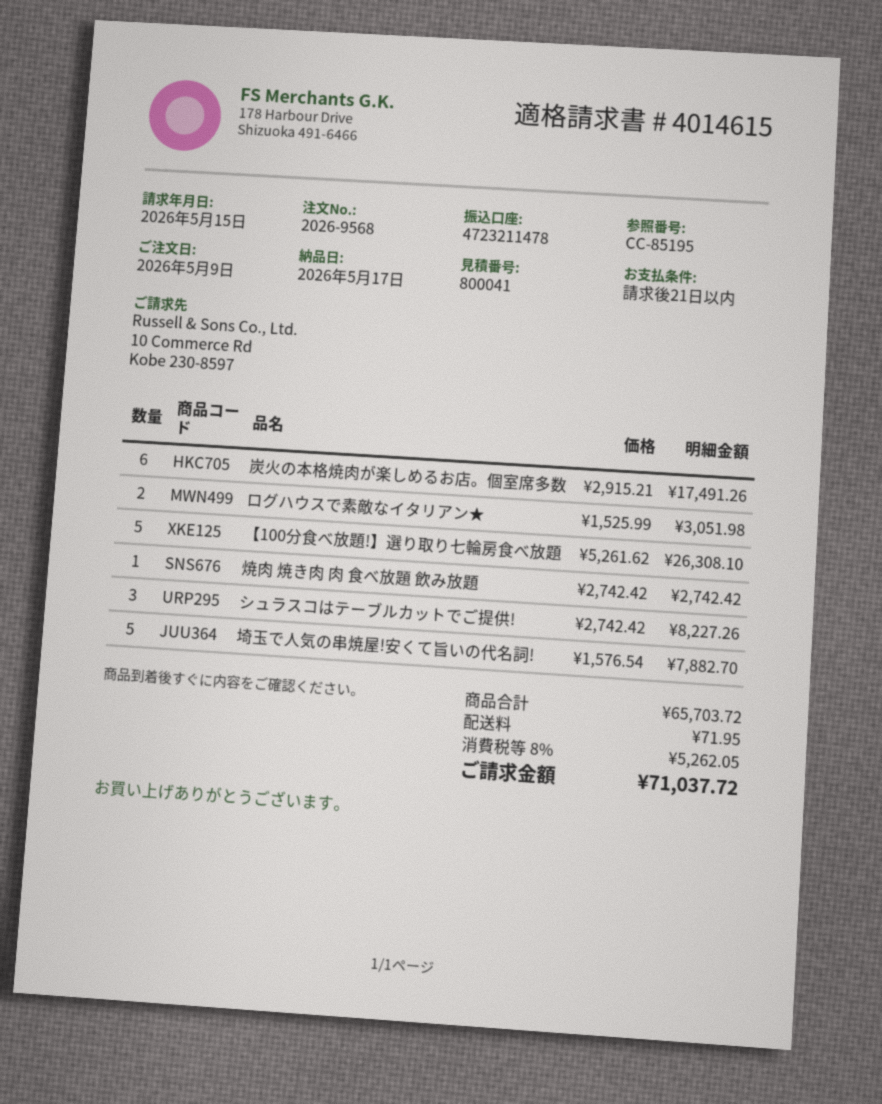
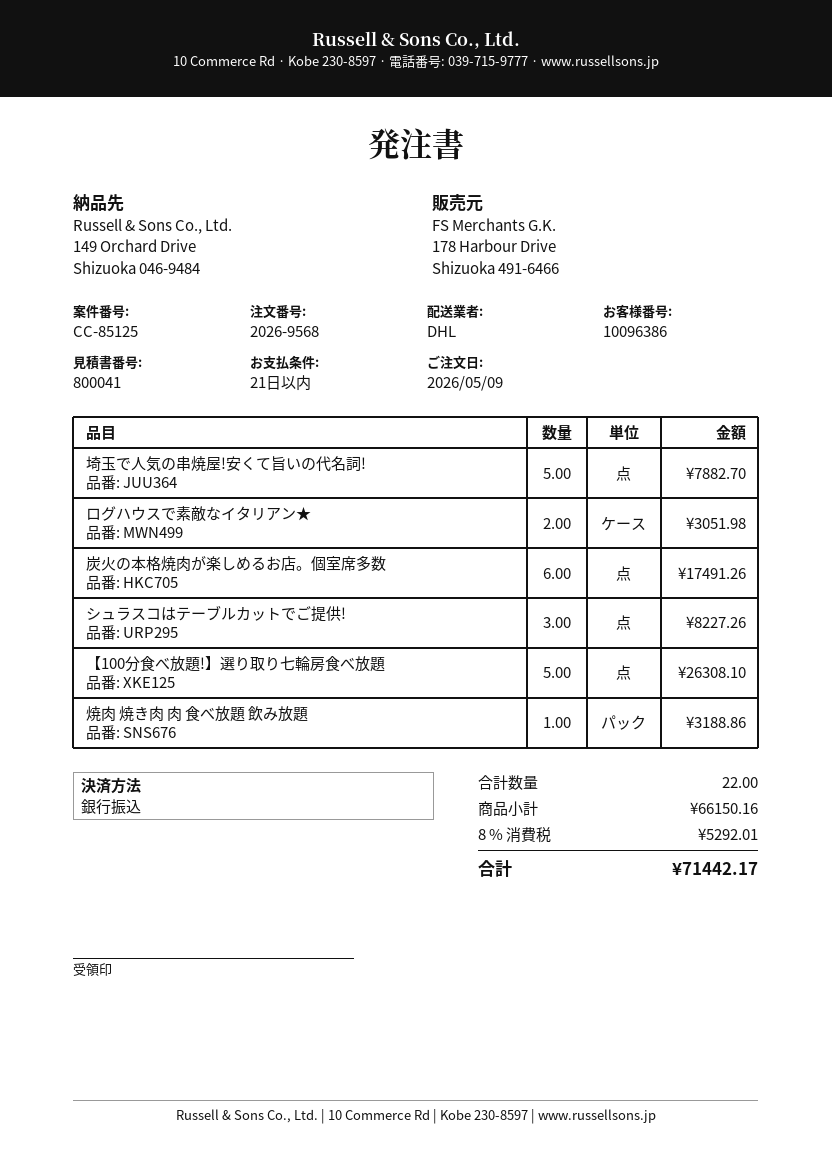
reference: CC-85195 -> CC-85125
焼肉 焼き肉 肉 食べ放題 飲み放題: 1 for 2742.42 -> 1 for 3188.86
subtotal: 65703.72 -> 66150.16
shipping: 71.95 -> none
tax: 8% = 5262.05 -> 8% = 5292.01
total: 71037.72 -> 71442.17

